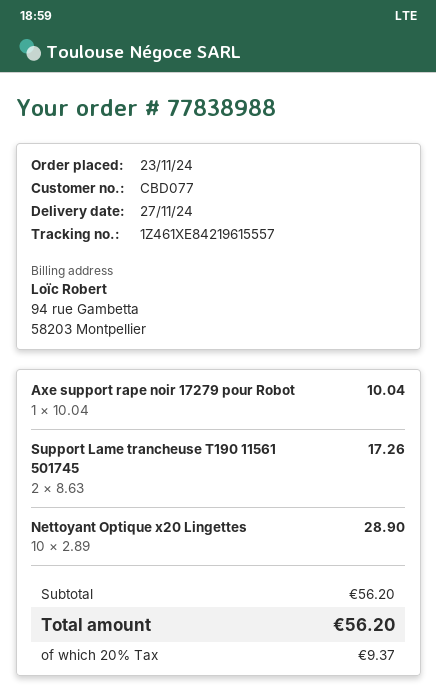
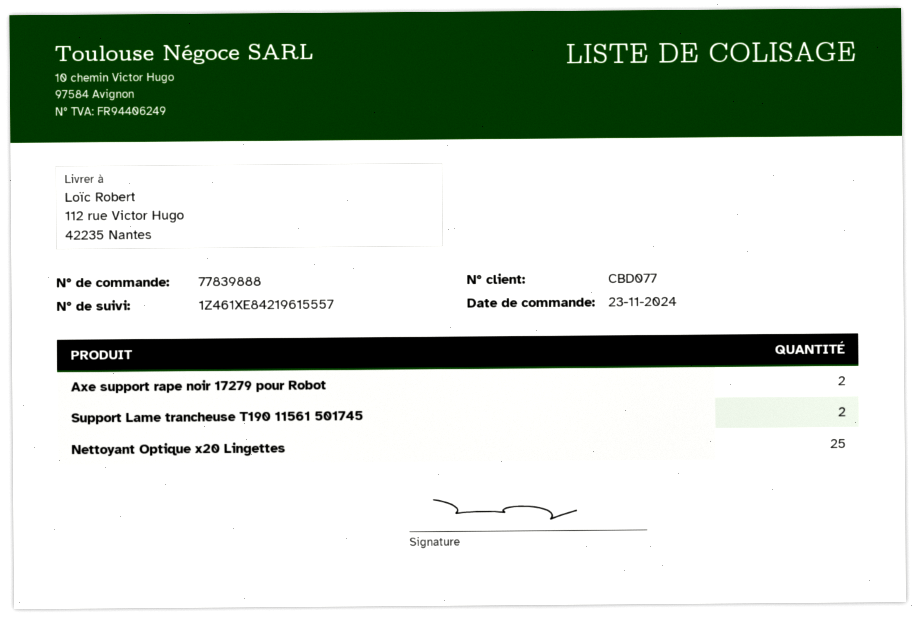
order number: 77838988 -> 77839888
Axe support rape noir 17279 pour Robot: 1 -> 2
Nettoyant Optique x20 Lingettes: 10 -> 25

